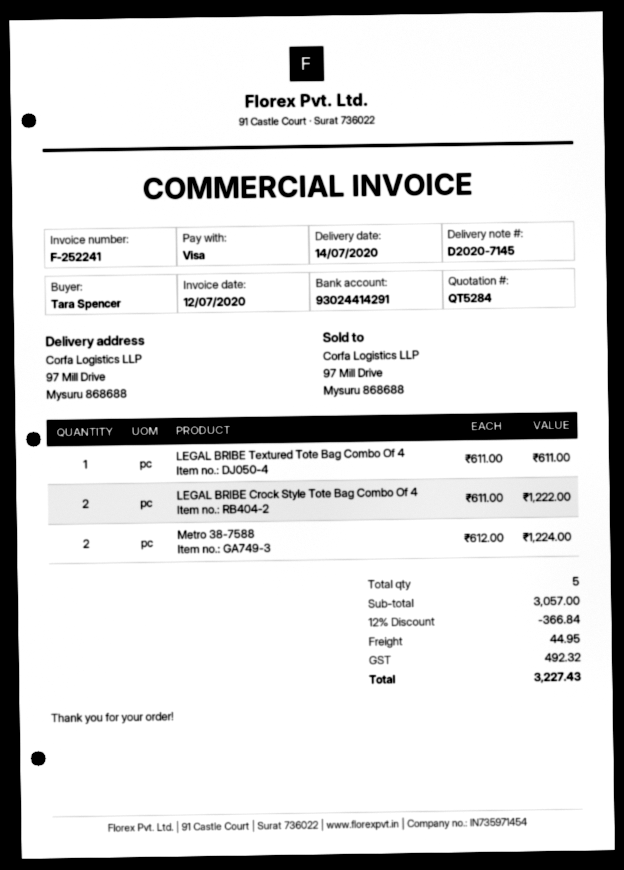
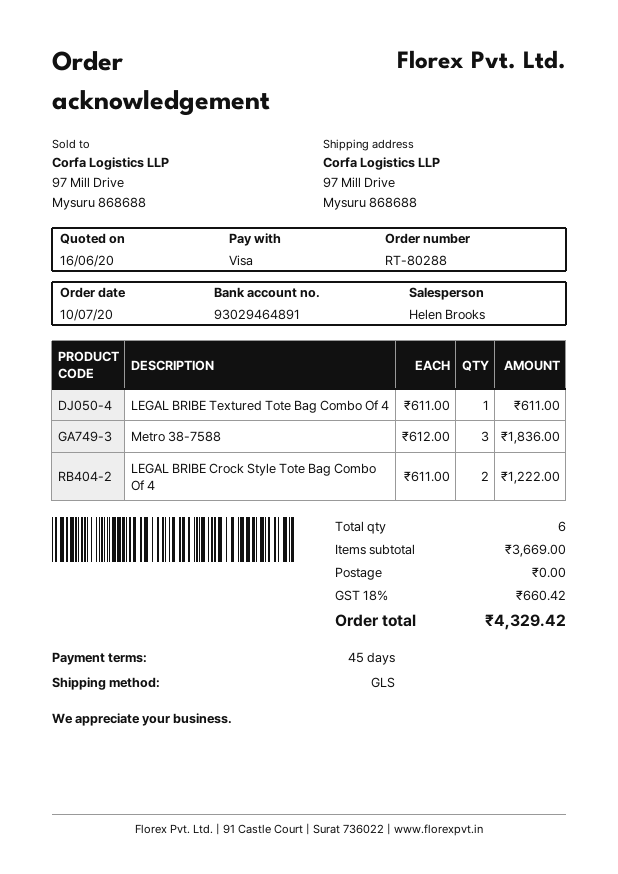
bank account: 93024414291 -> 93029464891
Metro 38-7588: 2 x 612.00 = 1224.00 -> 3 x 612.00 = 1836.00
total quantity: 5 -> 6
subtotal: 3057.00 -> 3669.00
discount: 12% = 366.84 -> none
shipping: 44.95 -> 0.00
tax: 492.32 -> 660.42
total: 3227.43 -> 4329.42

